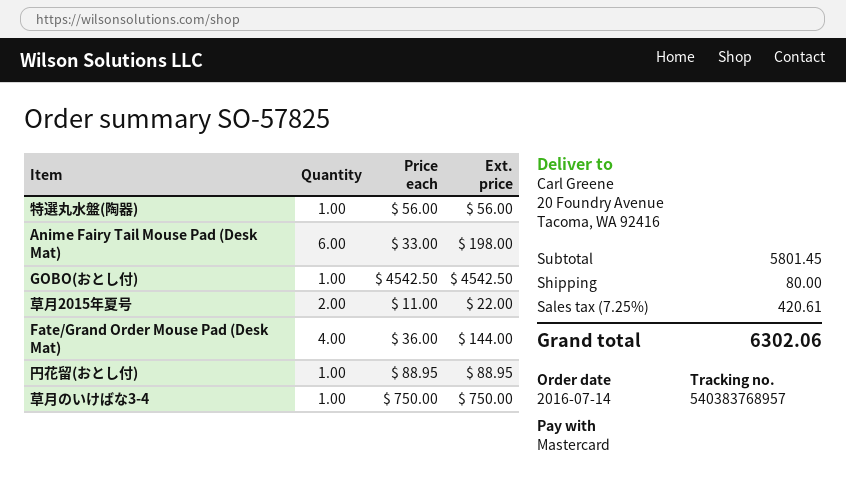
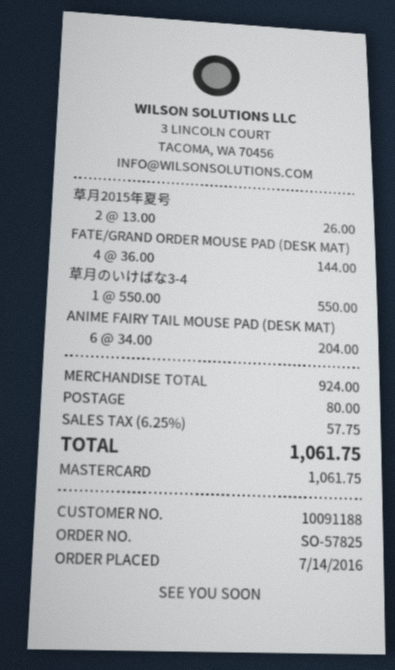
特選丸水盤(陶器): 1 x 56.00 = 56.00 -> none
Anime Fairy Tail Mouse Pad (Desk Mat): 6 x 33.00 = 198.00 -> 6 x 34.00 = 204.00
GOBO(おとし付): 1 x 4542.50 = 4542.50 -> none
草月2015年夏号: 2 x 11.00 = 22.00 -> 2 x 13.00 = 26.00
円花留(おとし付): 1 x 88.95 = 88.95 -> none
草月のいけばな3-4: 1 x 750.00 = 750.00 -> 1 x 550.00 = 550.00
subtotal: 5801.45 -> 924.00
tax: 7.25% = 420.61 -> 6.25% = 57.75
total: 6302.06 -> 1061.75

